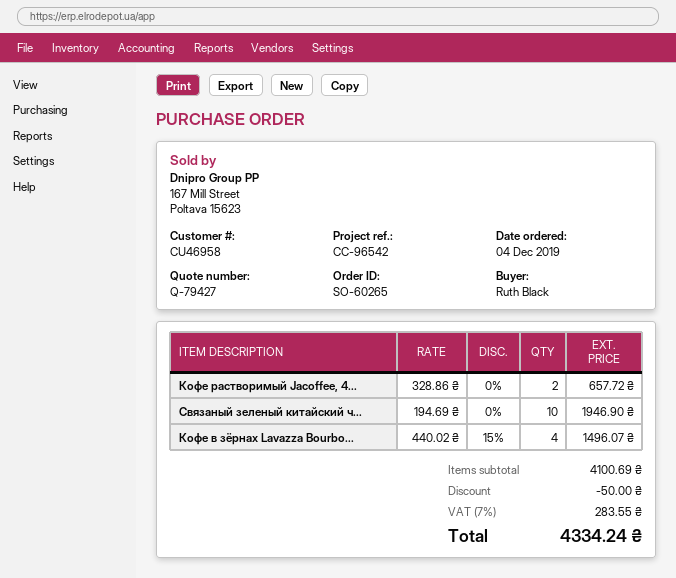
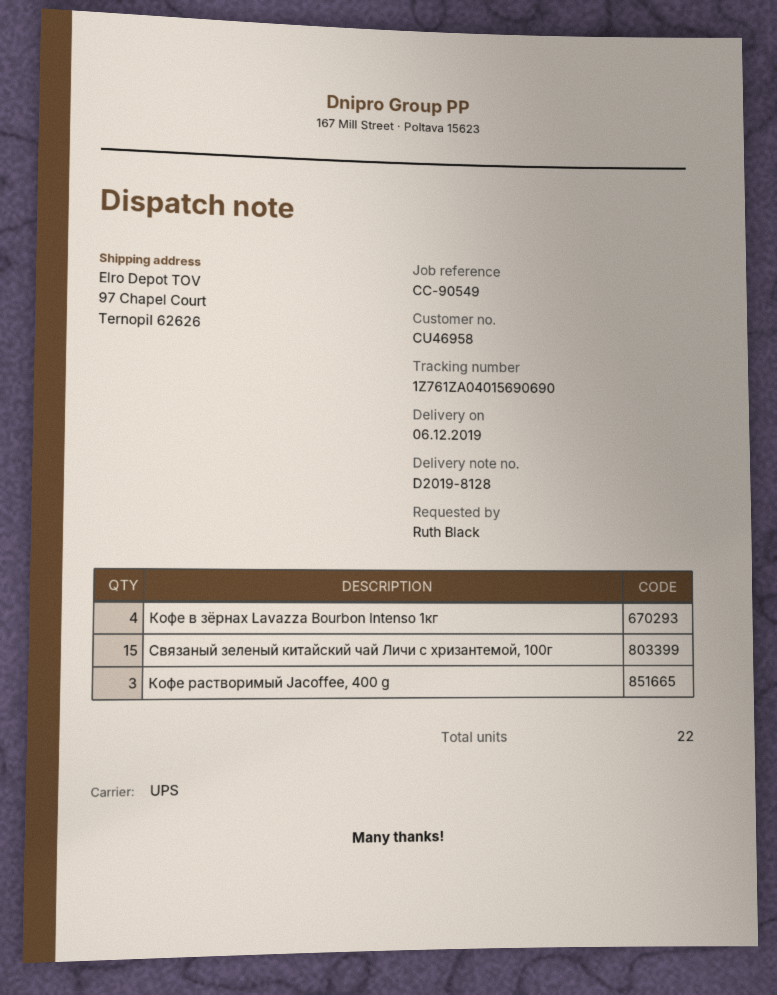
reference: CC-96542 -> CC-90549
Кофе растворимый Jacoffee, 4...: 2 -> 3
Связаный зеленый китайский ч...: 10 -> 15

